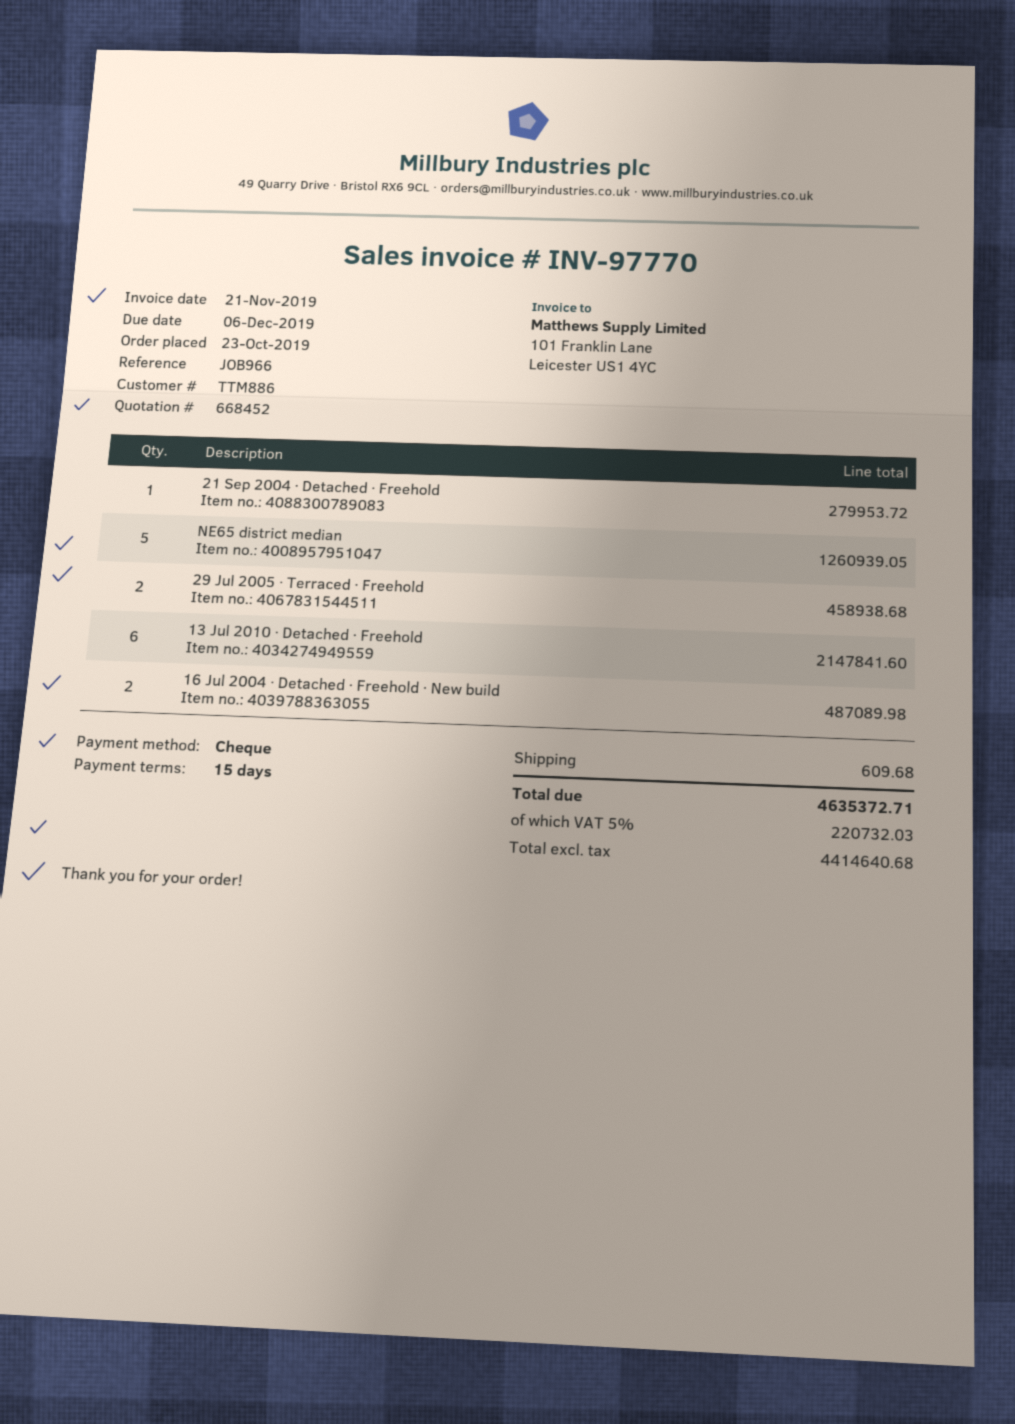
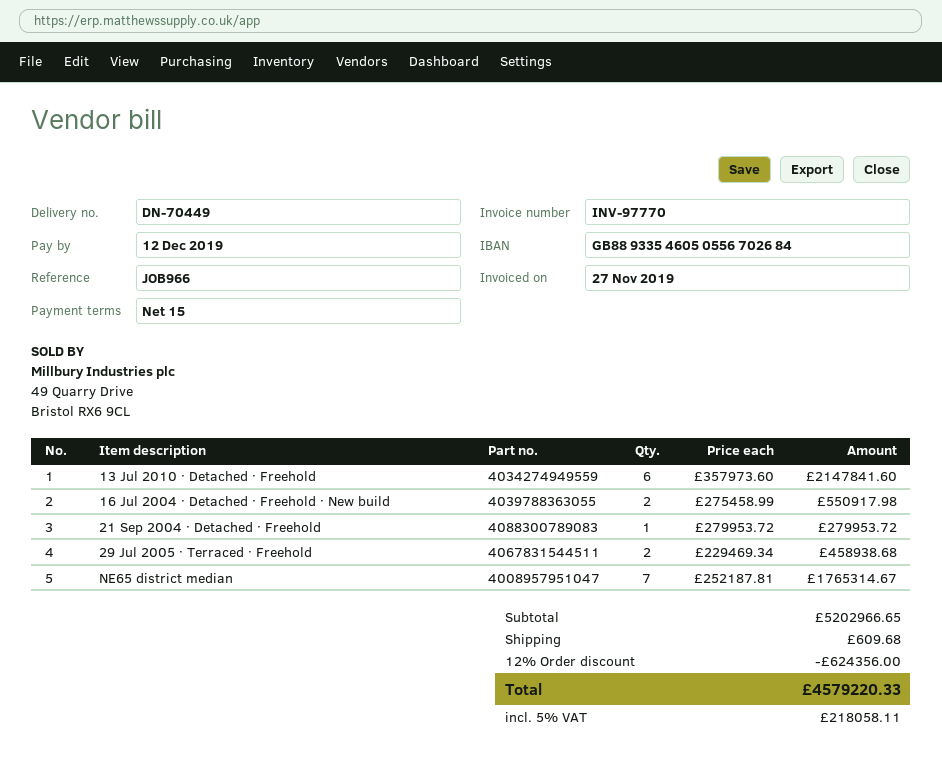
invoice date: 2019-11-21 -> 2019-11-27
due date: 2019-12-06 -> 2019-12-12
NE65 district median: 5 for 1260939.05 -> 7 for 1765314.67
16 Jul 2004 · Detached · Freehold · New build: 2 for 487089.98 -> 2 for 550917.98
discount: none -> 12% = 624356.00
tax: 5% = 220732.03 -> 5% = 218058.11
total: 4635372.71 -> 4579220.33

